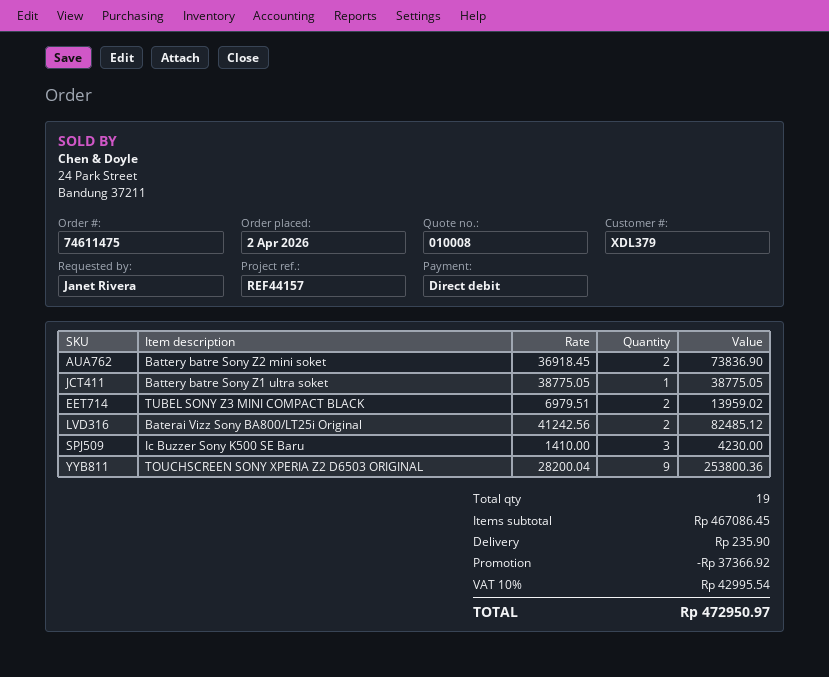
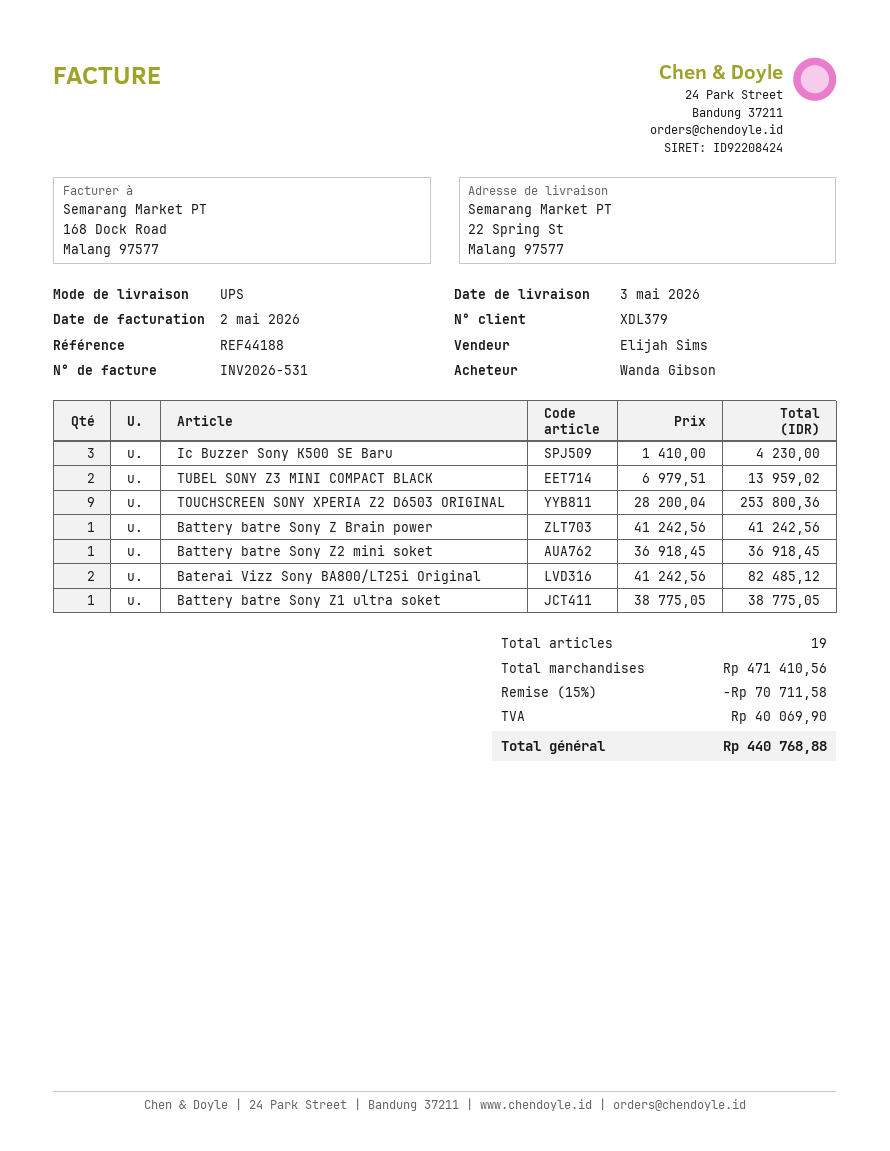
reference: REF44157 -> REF44188
ordered by: Janet Rivera -> Wanda Gibson
Battery batre Sony Z2 mini soket: 2 x 36918.45 = 73836.90 -> 1 x 36918.45 = 36918.45
Battery batre Sony Z Brain power: none -> 1 x 41242.56 = 41242.56
subtotal: 467086.45 -> 471410.56
discount: 37366.92 -> 70711.58
shipping: 235.90 -> none
tax: 42995.54 -> 40069.90
total: 472950.97 -> 440768.88

